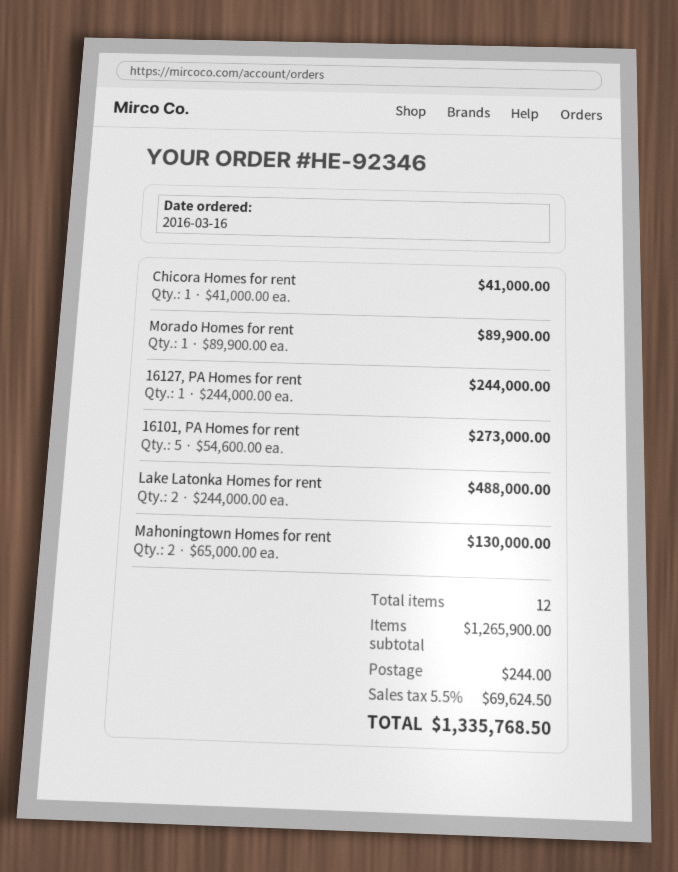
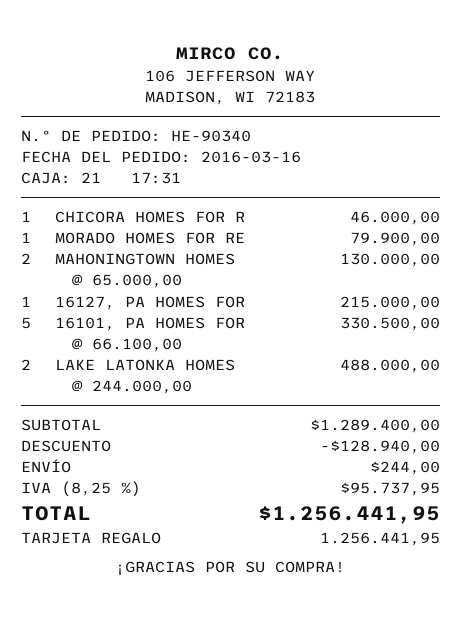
order number: HE-92346 -> HE-90340
Chicora Homes for rent: 1 x 41000.00 = 41000.00 -> 1 x 46000.00 = 46000.00
Morado Homes for rent: 1 x 89900.00 = 89900.00 -> 1 x 79900.00 = 79900.00
16127, PA Homes for rent: 1 x 244000.00 = 244000.00 -> 1 x 215000.00 = 215000.00
16101, PA Homes for rent: 5 x 54600.00 = 273000.00 -> 5 x 66100.00 = 330500.00
subtotal: 1265900.00 -> 1289400.00
discount: none -> 128940.00
tax: 5.5% = 69624.50 -> 8.25% = 95737.95
total: 1335768.50 -> 1256441.95

